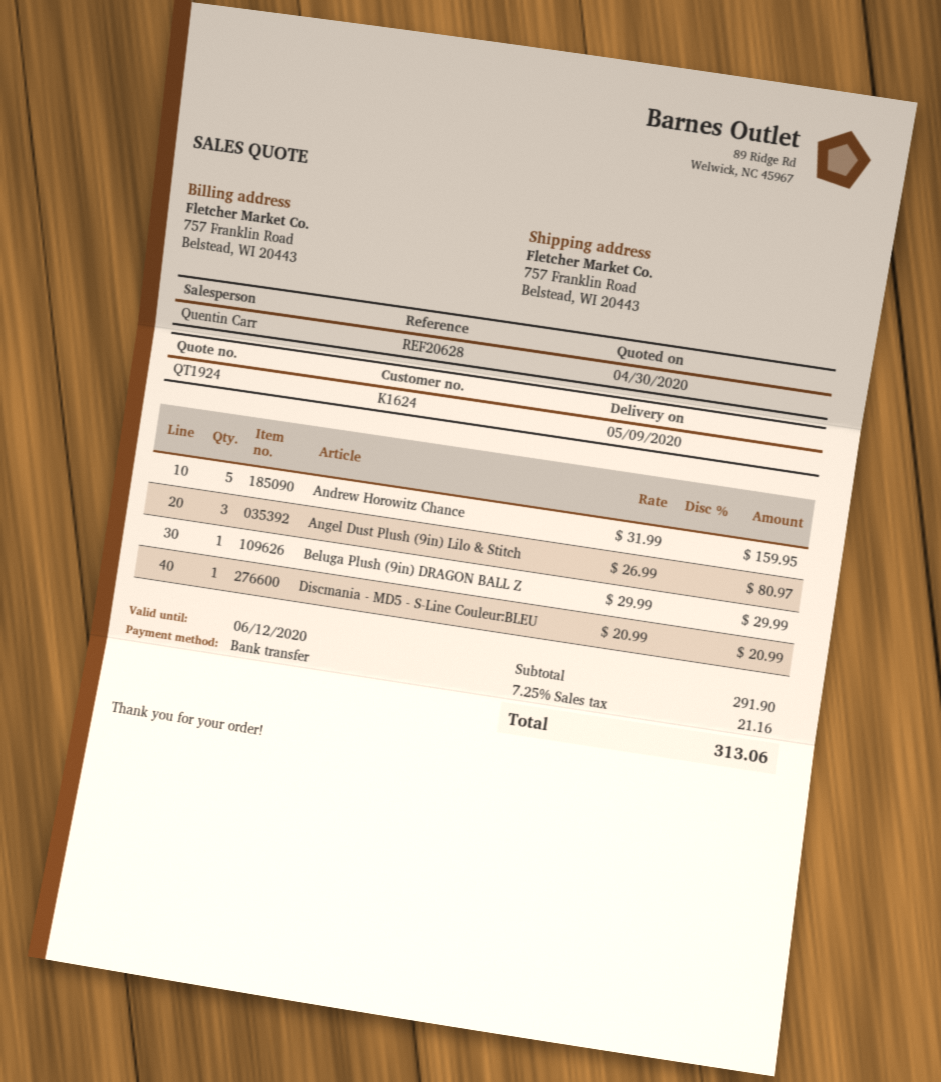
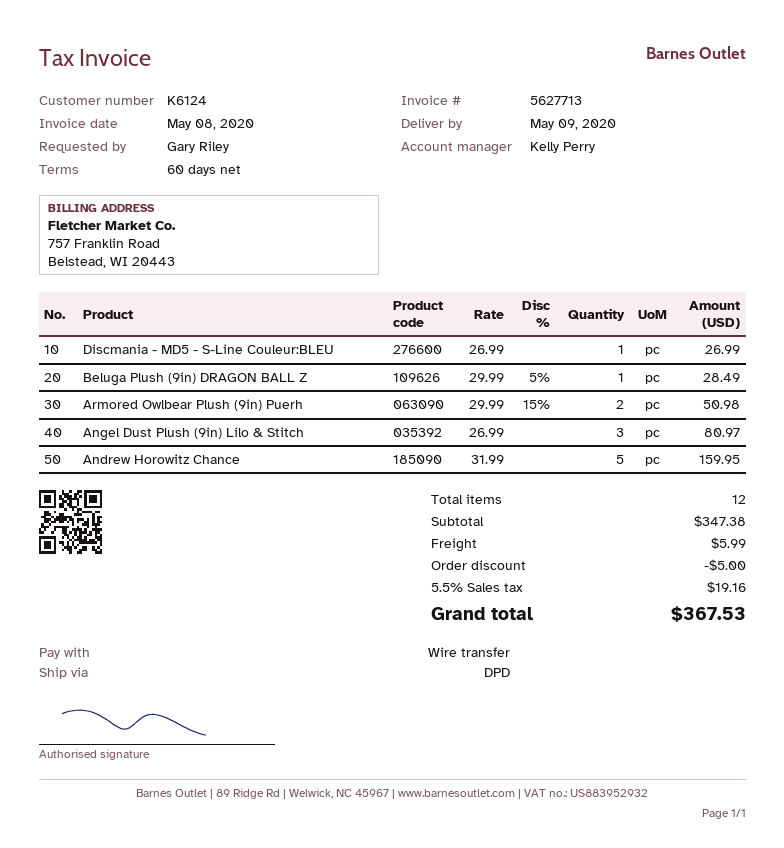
customer number: K1624 -> K6124
sales rep: Quentin Carr -> Kelly Perry
Beluga Plush (9in) DRAGON BALL Z: 1 x 29.99 = 29.99 -> 1 x 29.99 - 5% = 28.49
Discmania - MD5 - S-Line Couleur:BLEU: 1 x 20.99 = 20.99 -> 1 x 26.99 = 26.99
Armored Owlbear Plush (9in) Puerh: none -> 2 x 29.99 - 15% = 50.98
subtotal: 291.90 -> 347.38
discount: none -> 5.00
shipping: none -> 5.99
tax: 7.25% = 21.16 -> 5.5% = 19.16
total: 313.06 -> 367.53

